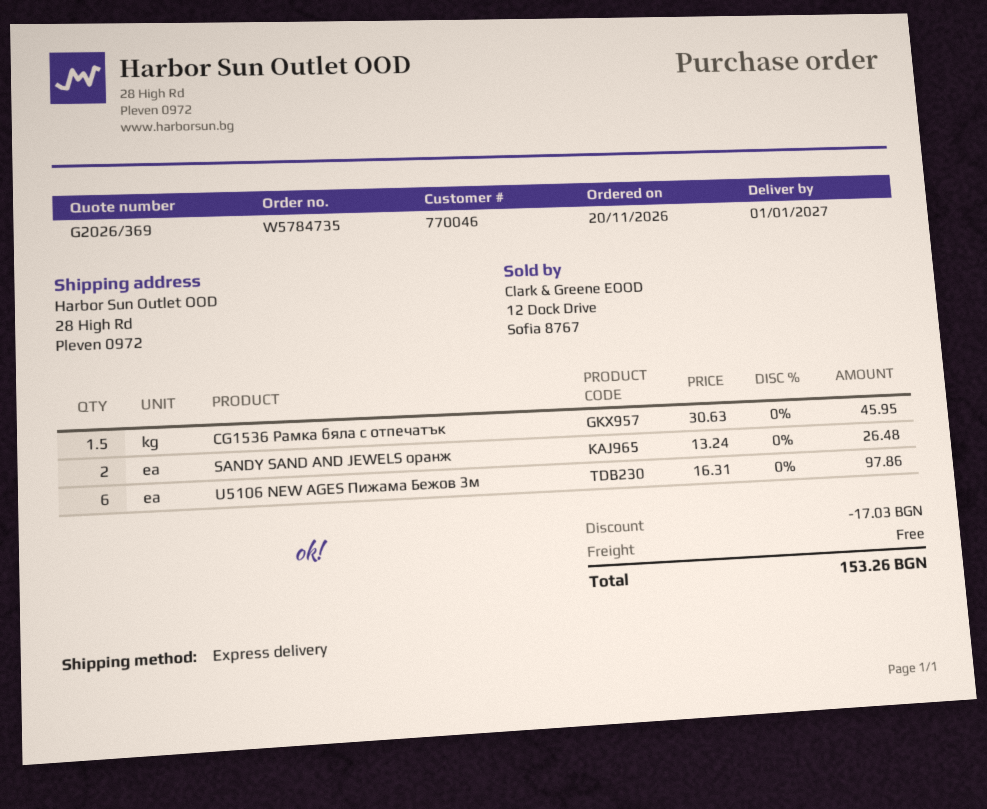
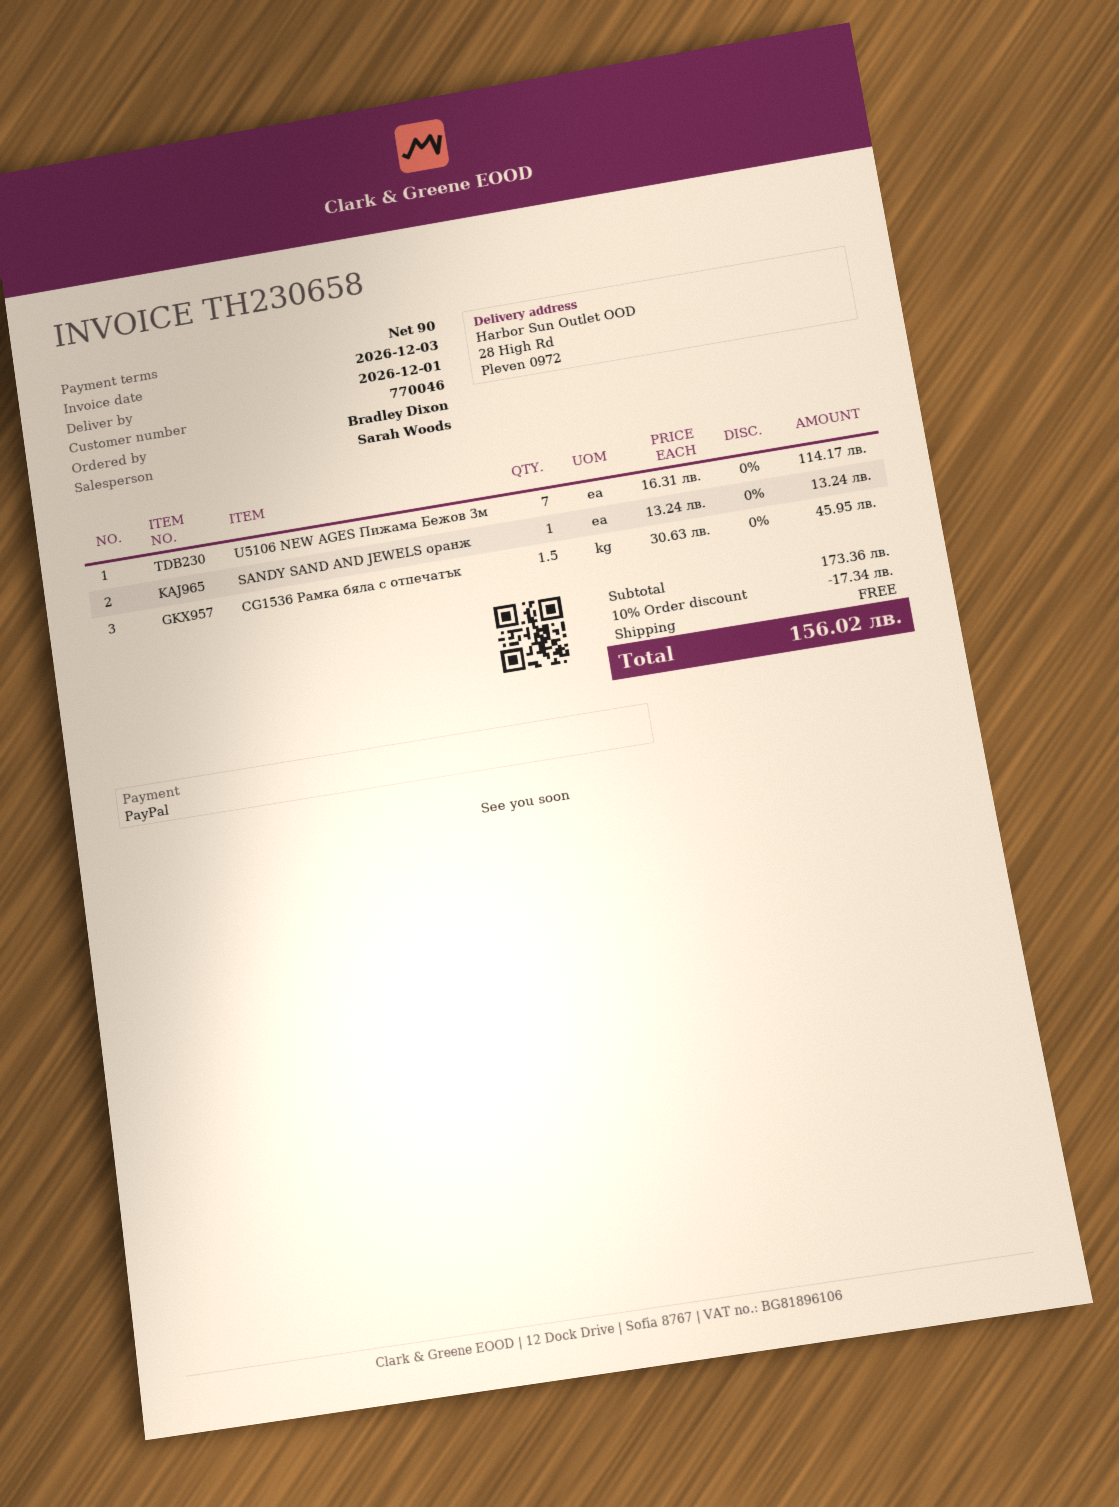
delivery date: 2027-01-01 -> 2026-12-01
SANDY SAND AND JEWELS оранж: 2 x 13.24 = 26.48 -> 1 x 13.24 = 13.24
U5106 NEW AGES Пижама Бежов 3м: 6 x 16.31 = 97.86 -> 7 x 16.31 = 114.17
discount: 17.03 -> 17.34
total: 153.26 -> 156.02

